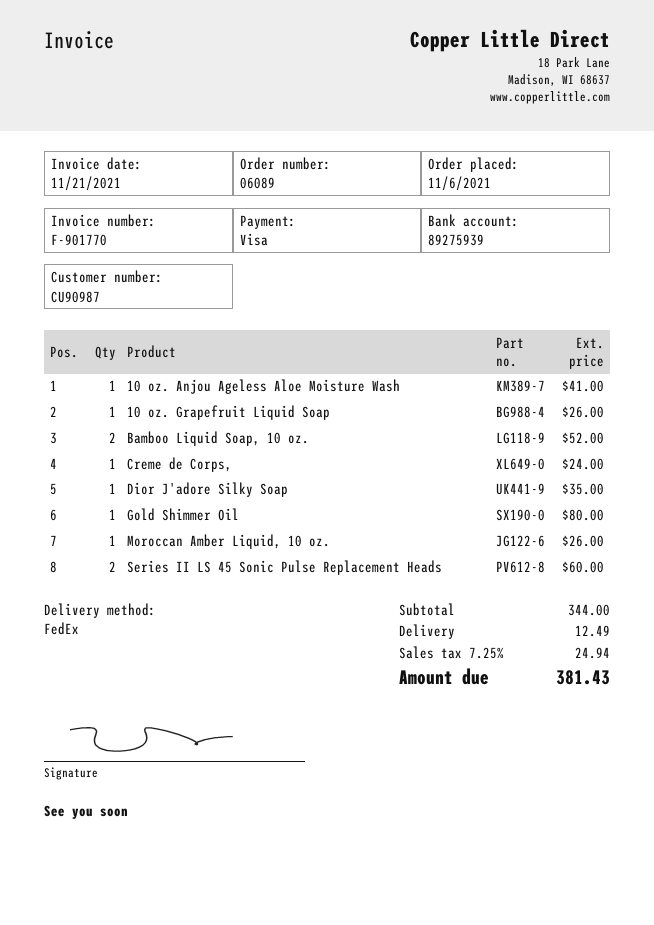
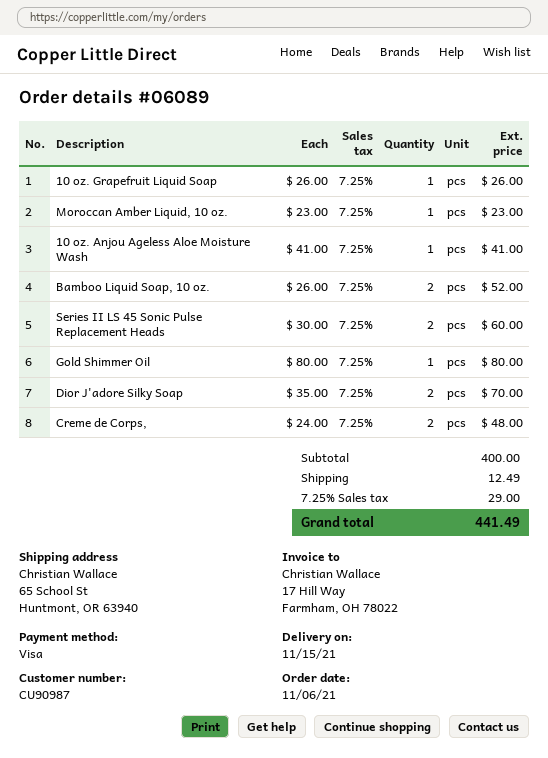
Creme de Corps,: 1 for 24.00 -> 2 for 48.00
Dior J'adore Silky Soap: 1 for 35.00 -> 2 for 70.00
Moroccan Amber Liquid, 10 oz.: 1 for 26.00 -> 1 for 23.00
subtotal: 344.00 -> 400.00
tax: 7.25% = 24.94 -> 7.25% = 29.00
total: 381.43 -> 441.49

